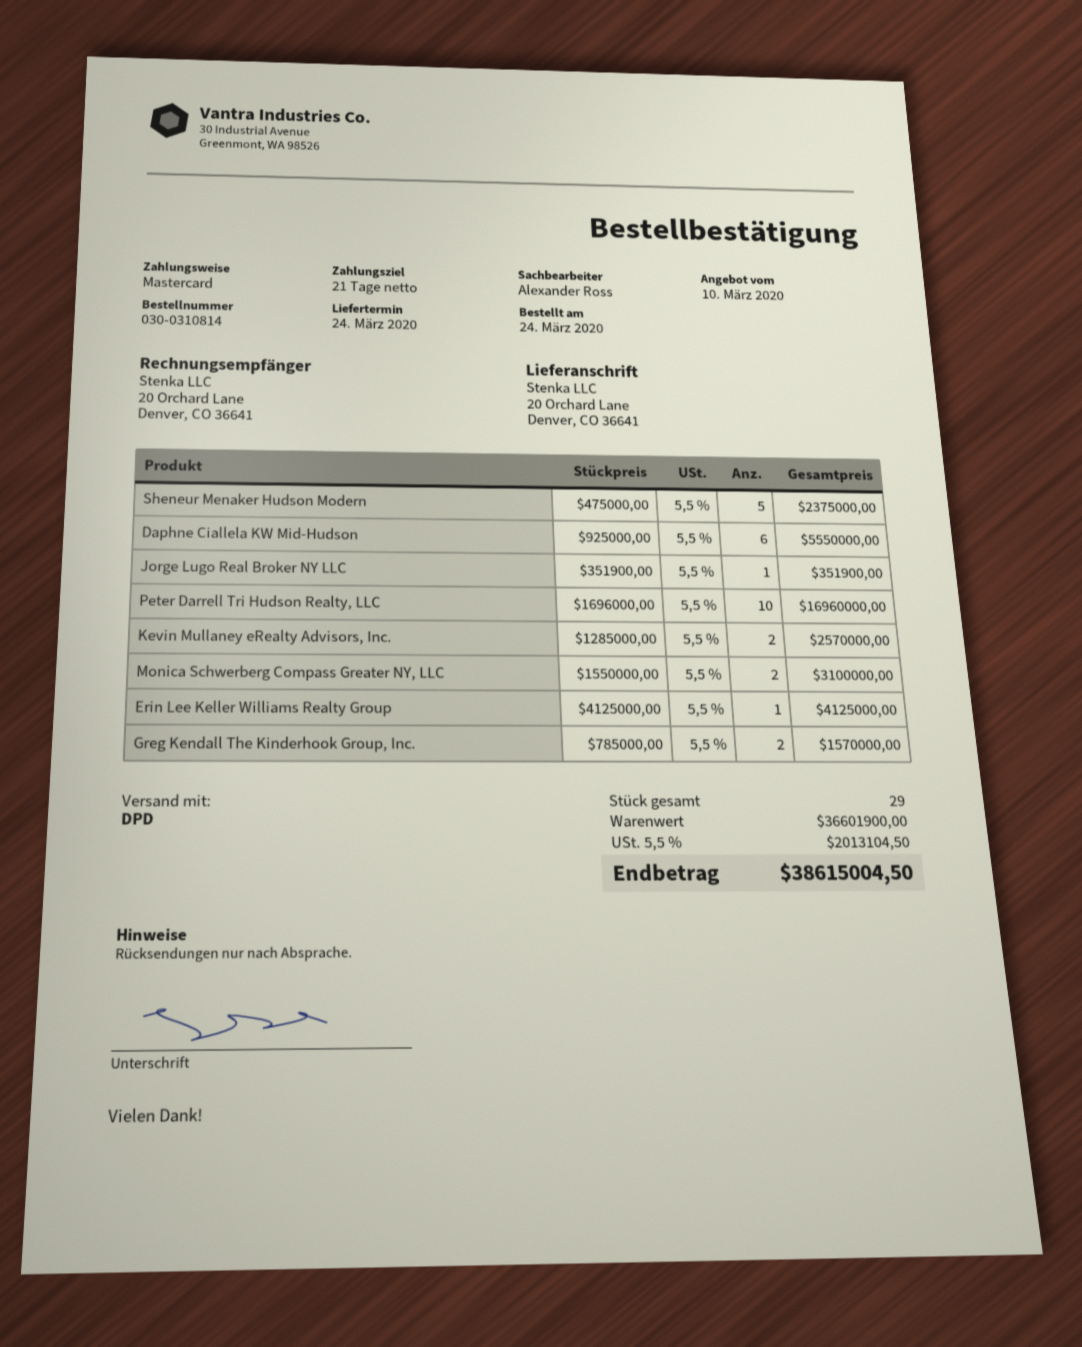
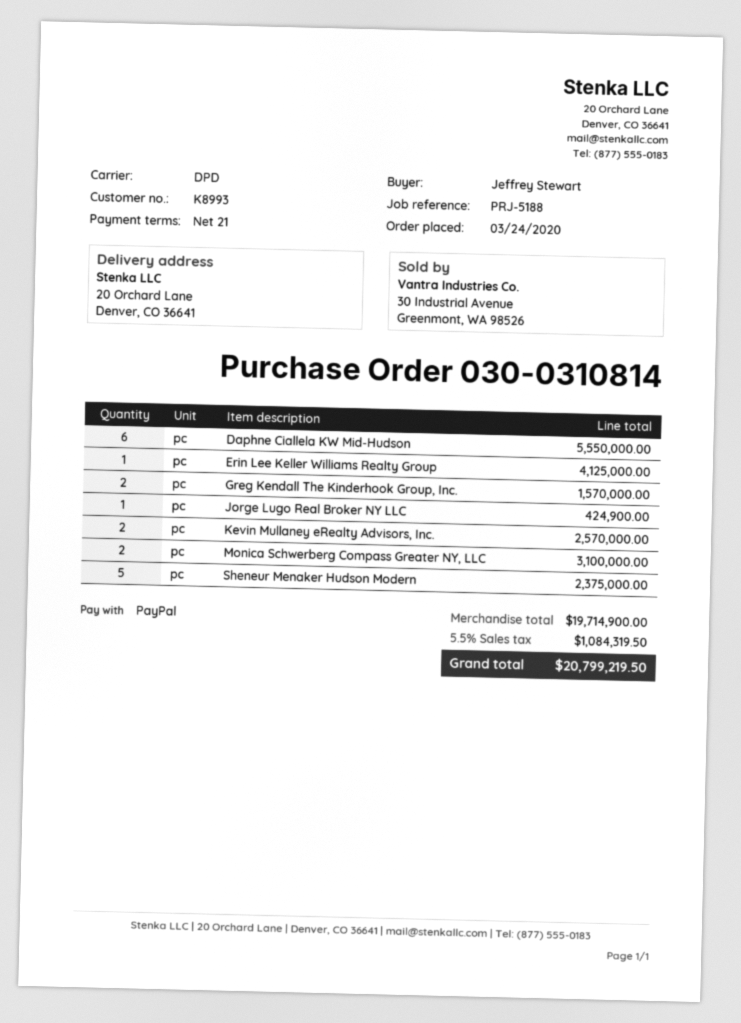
payment method: Mastercard -> PayPal
Jorge Lugo Real Broker NY LLC: 1 for 351900.00 -> 1 for 424900.00
Peter Darrell Tri Hudson Realty, LLC: 10 for 16960000.00 -> none
subtotal: 36601900.00 -> 19714900.00
tax: 5.5% = 2013104.50 -> 5.5% = 1084319.50
total: 38615004.50 -> 20799219.50

